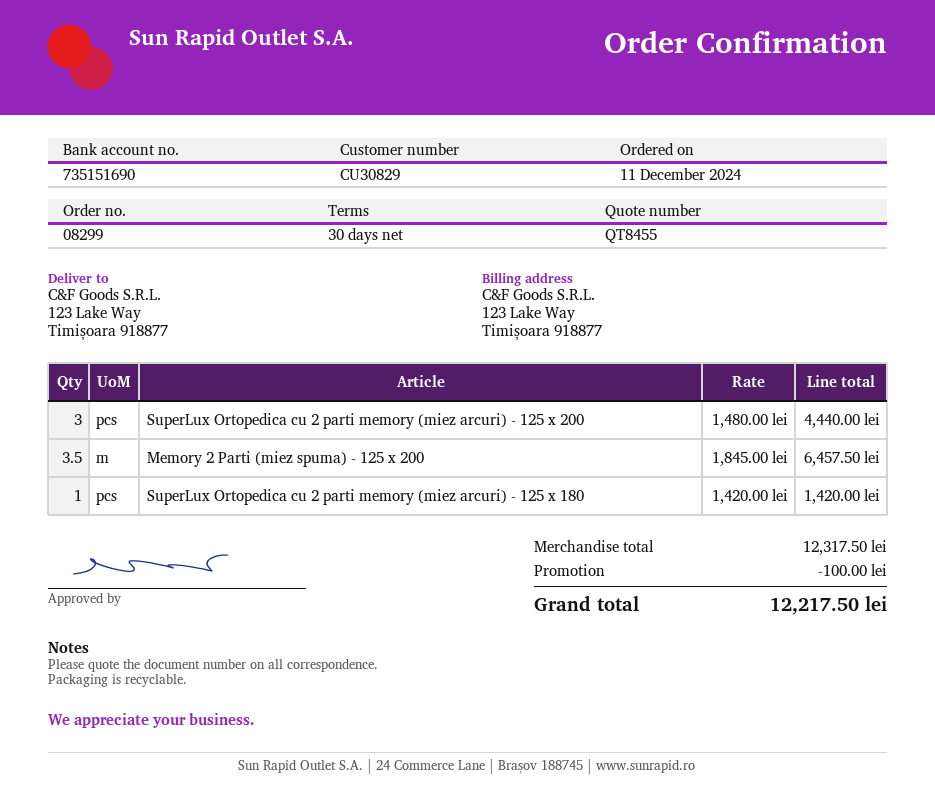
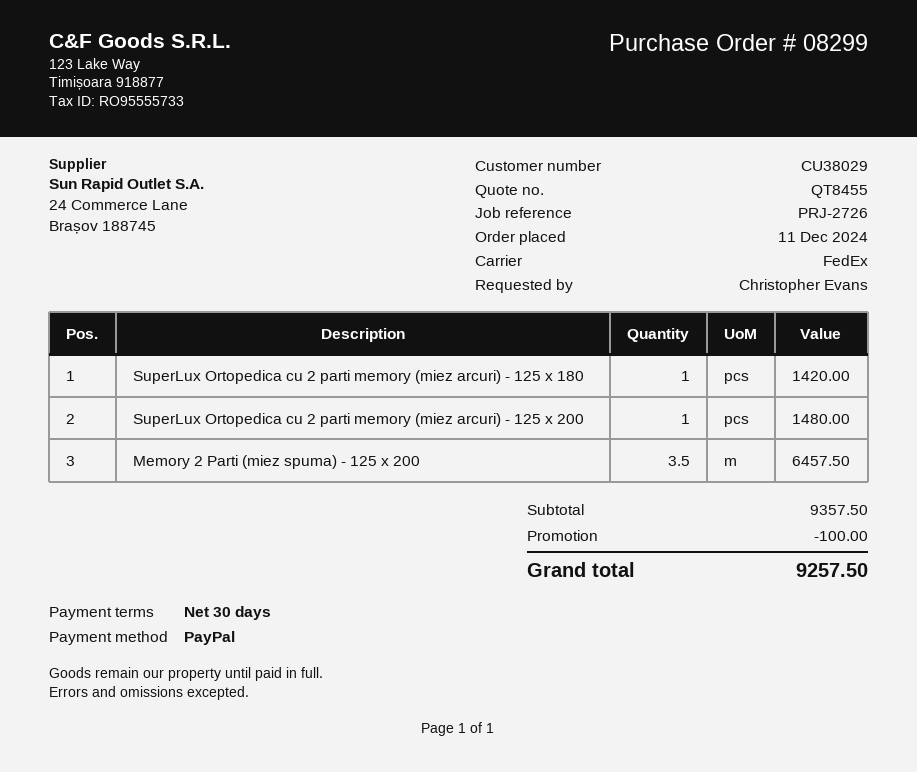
customer number: CU30829 -> CU38029
SuperLux Ortopedica cu 2 parti memory (miez arcuri) - 125 x 200: 3 for 4440.00 -> 1 for 1480.00
subtotal: 12317.50 -> 9357.50
total: 12217.50 -> 9257.50

